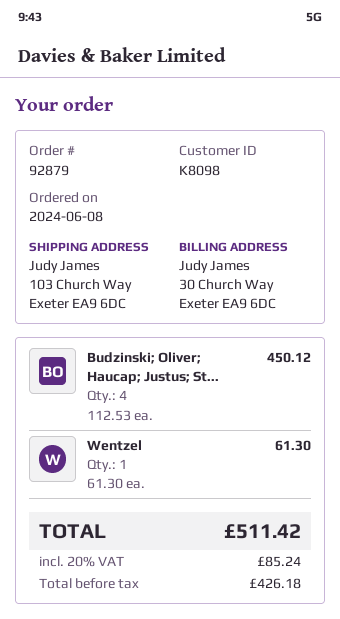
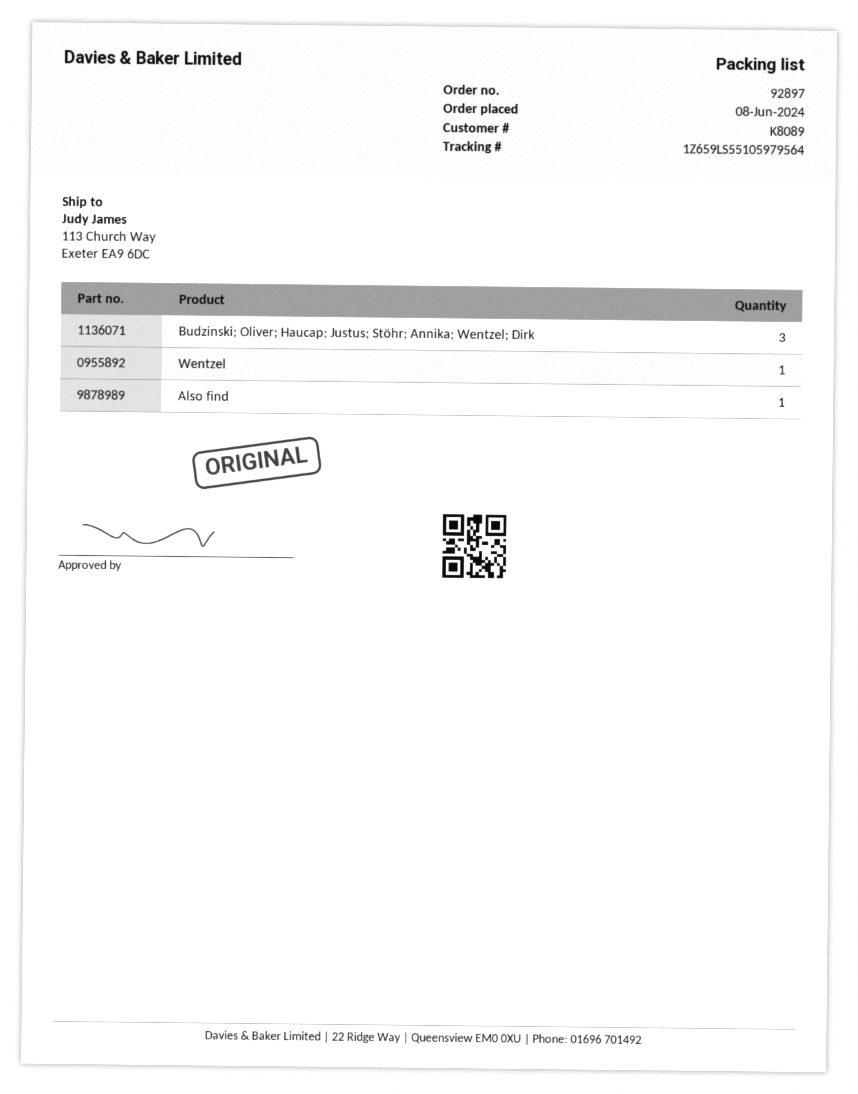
order number: 92879 -> 92897
customer number: K8098 -> K8089
ship to: 103 Church Way, Exeter EA9 6DC -> 113 Church Way, Exeter EA9 6DC
Budzinski; Oliver; Haucap; Justus; St...: 4 -> 3
Also find: none -> 1

